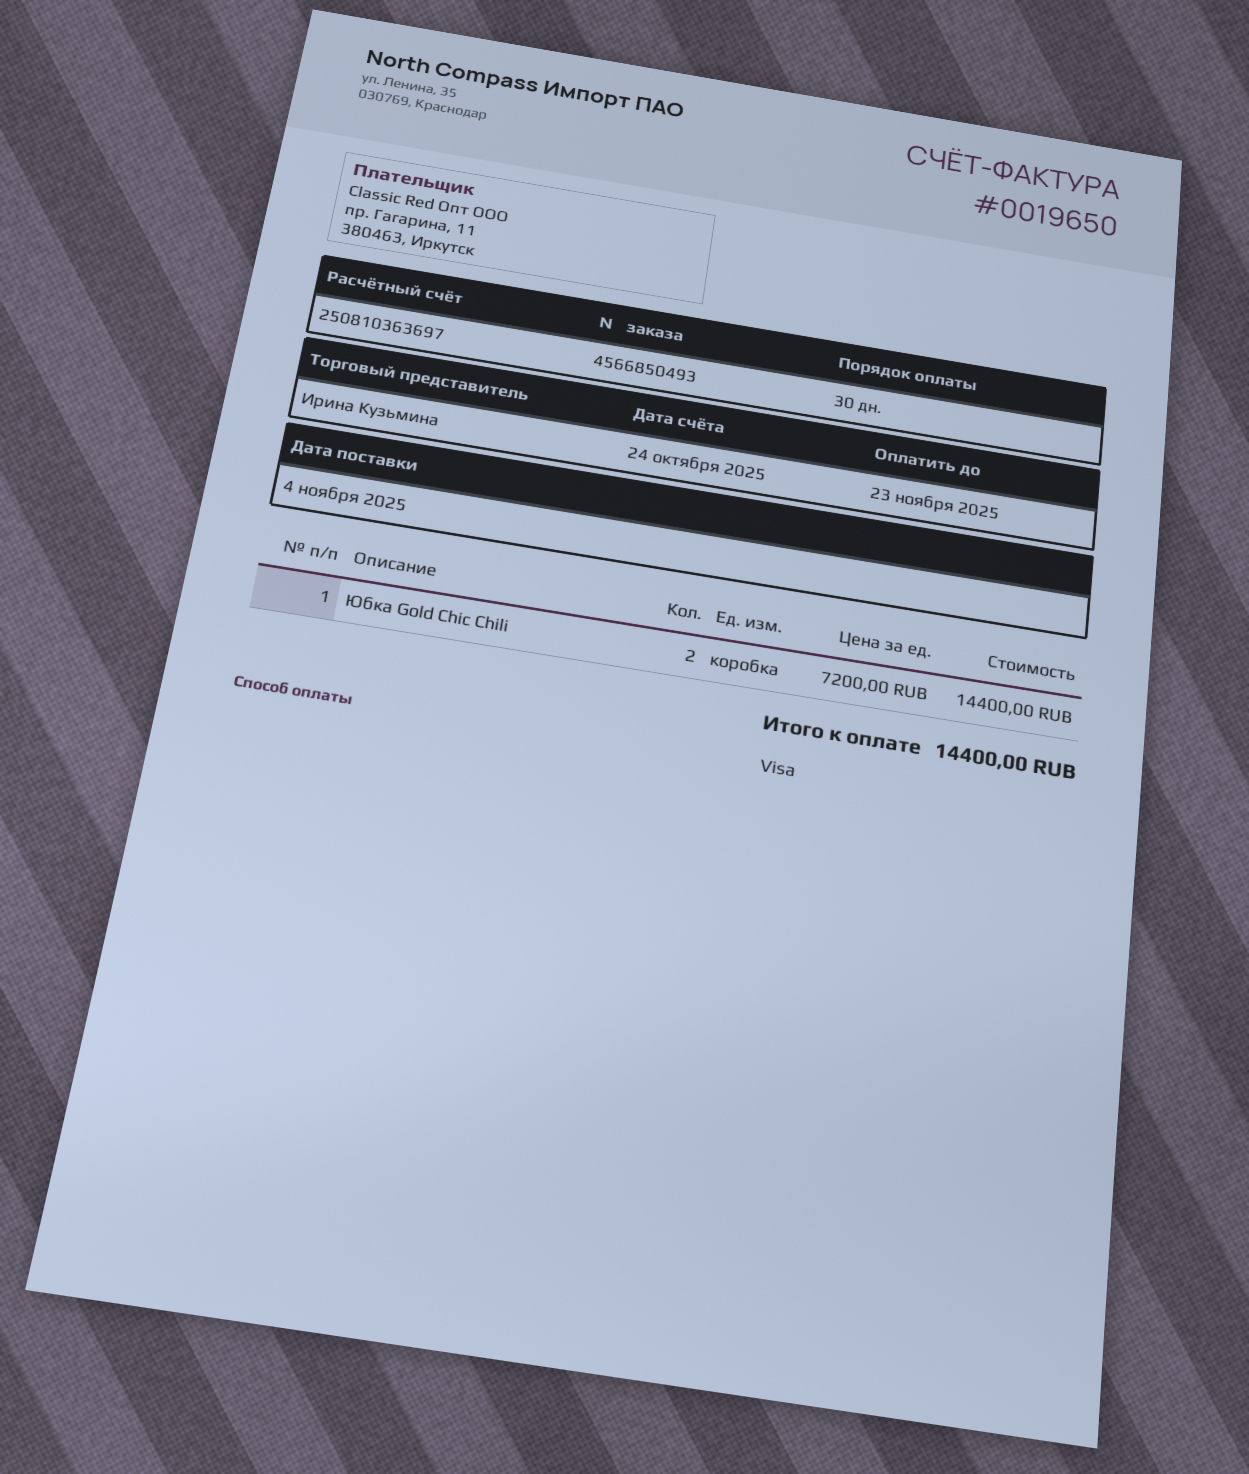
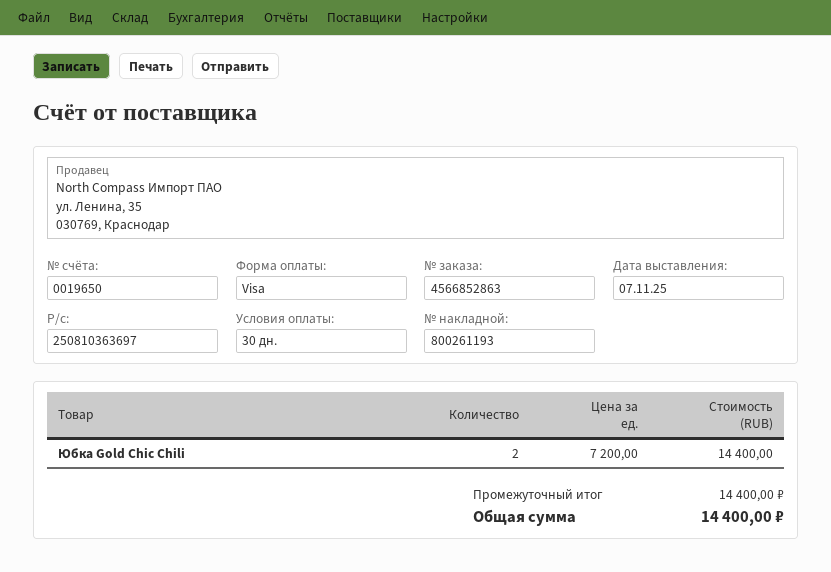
order number: 4566850493 -> 4566852863
invoice date: 2025-10-24 -> 2025-11-07

